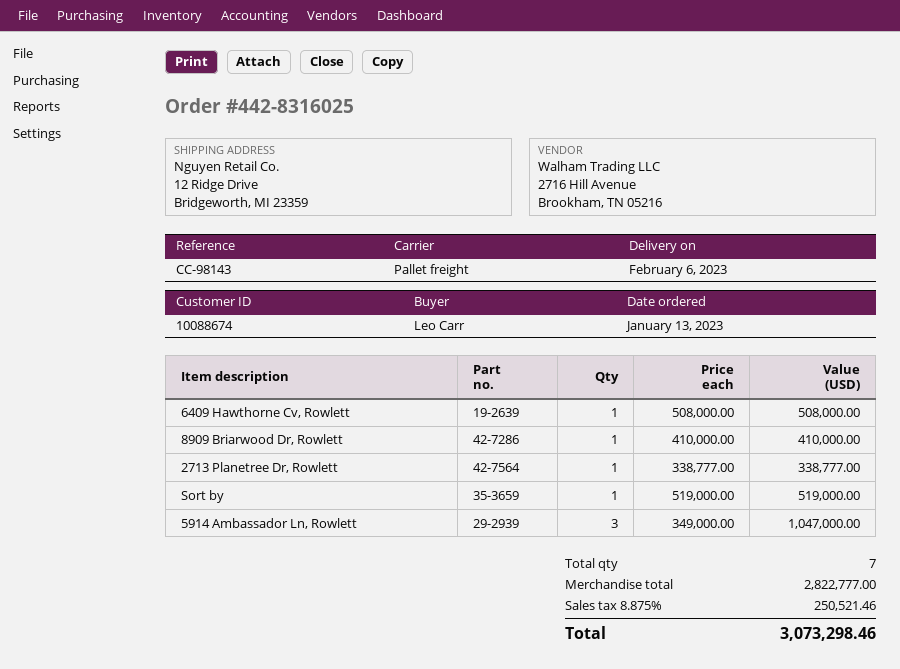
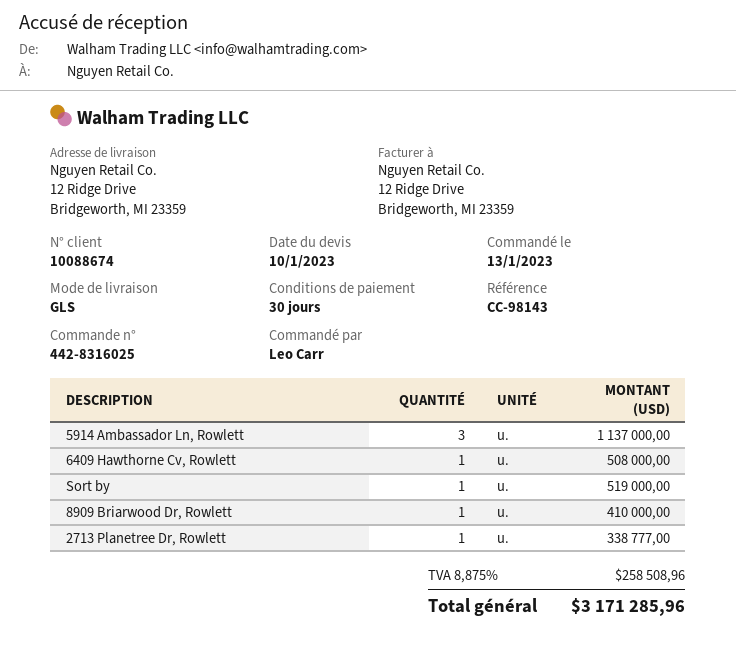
shipping method: pallet freight -> GLS
5914 Ambassador Ln, Rowlett: 3 for 1047000.00 -> 3 for 1137000.00
tax: 8.875% = 250521.46 -> 8.875% = 258508.96
total: 3073298.46 -> 3171285.96

